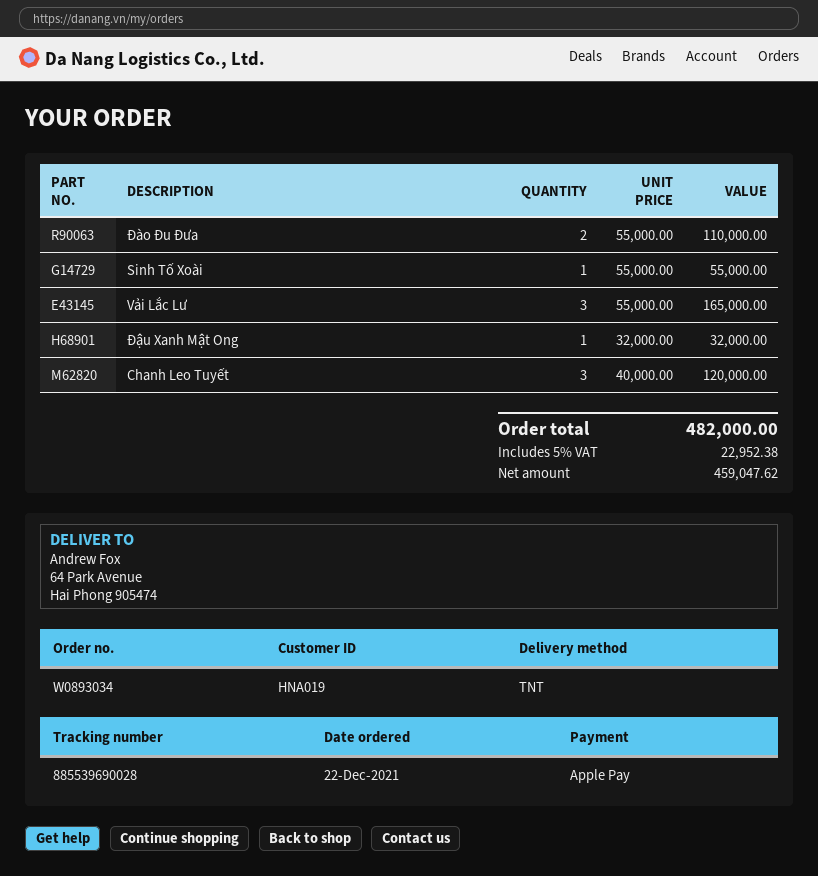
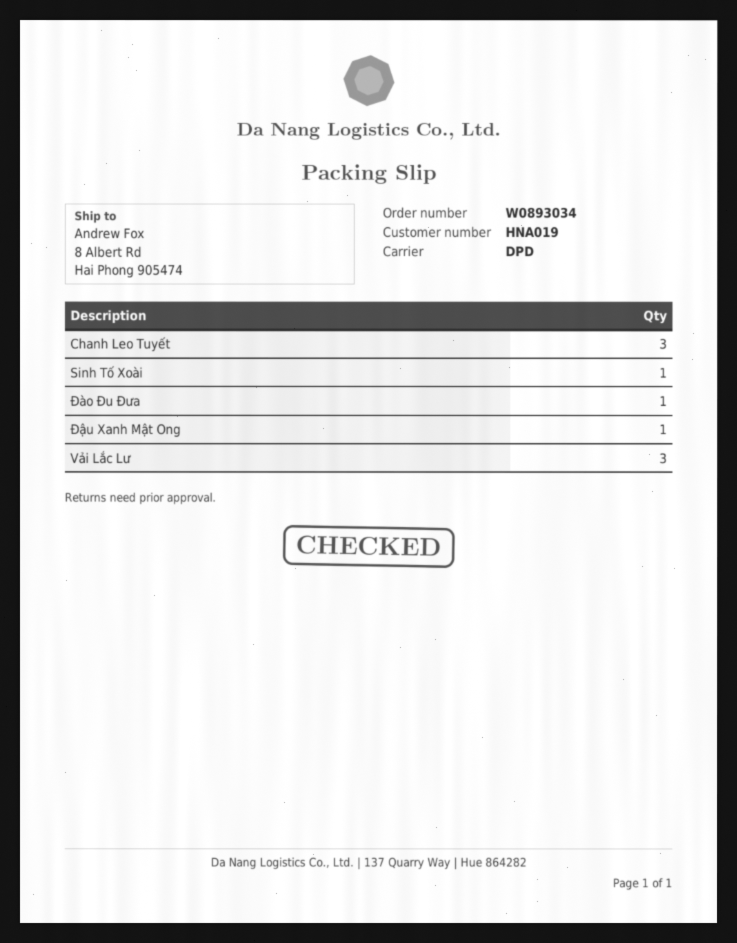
shipping method: TNT -> DPD
ship to: 64 Park Avenue, Hai Phong 905474 -> 8 Albert Rd, Hai Phong 905474
Đào Đu Đưa: 2 -> 1

